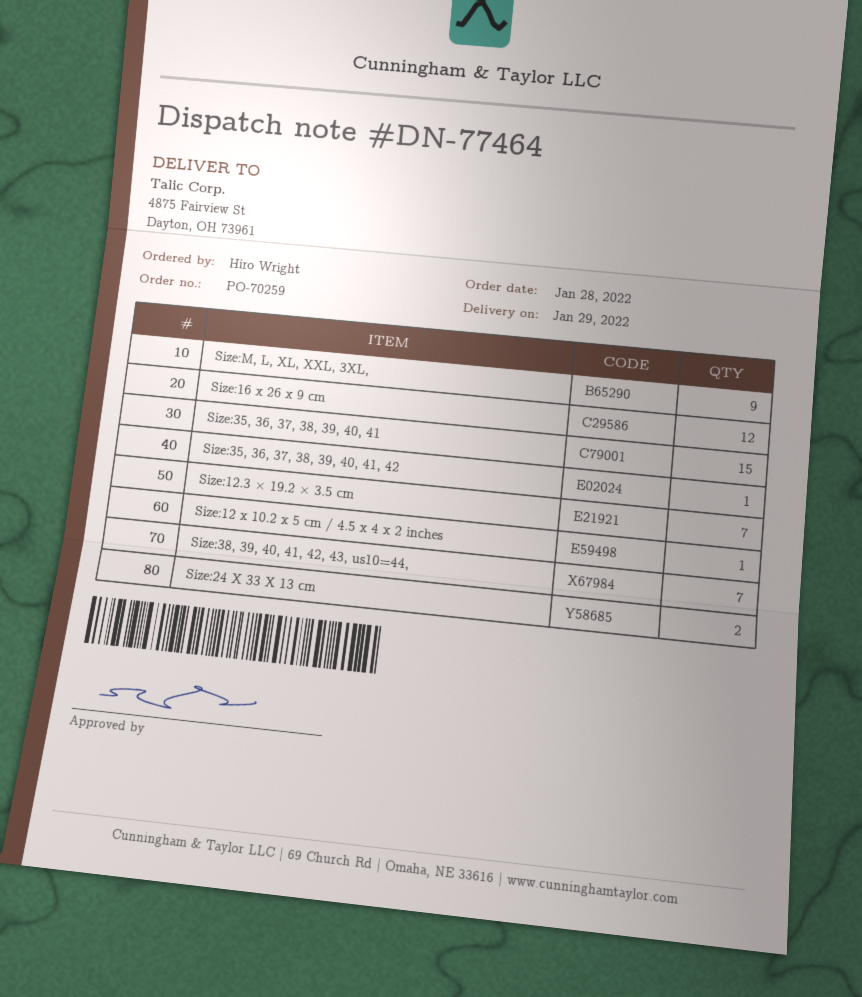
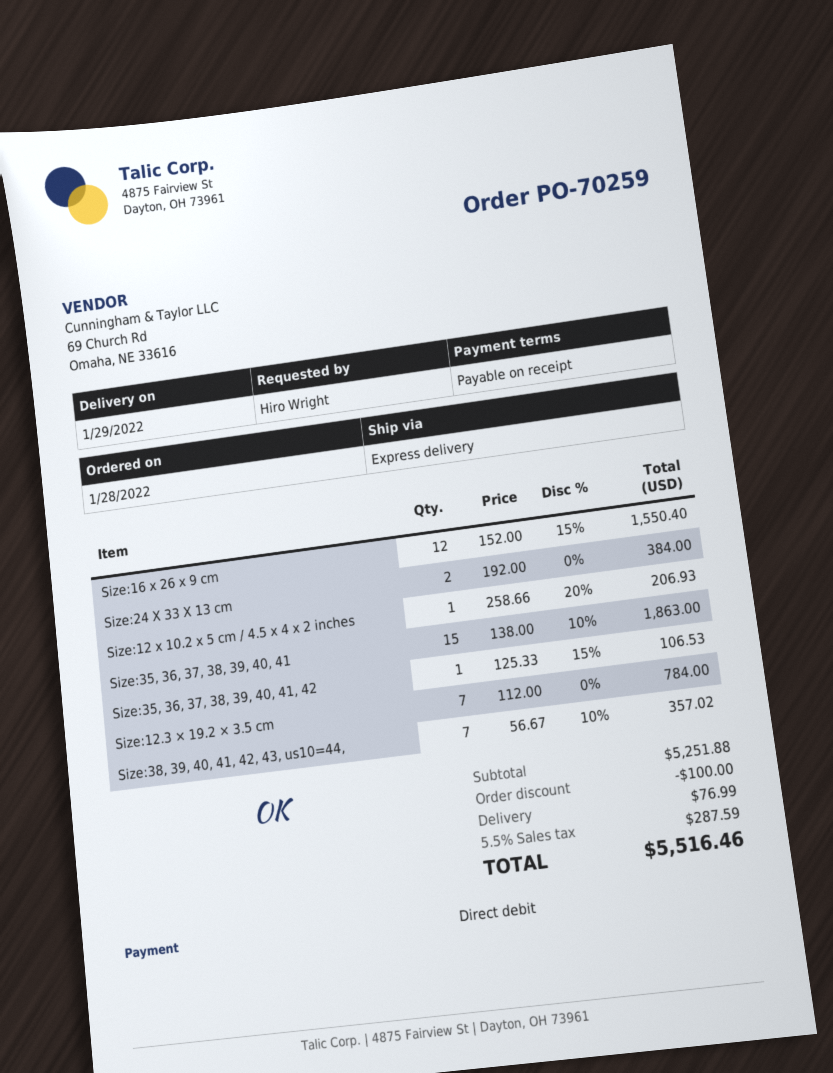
Size:M, L, XL, XXL, 3XL,: 9 -> none

